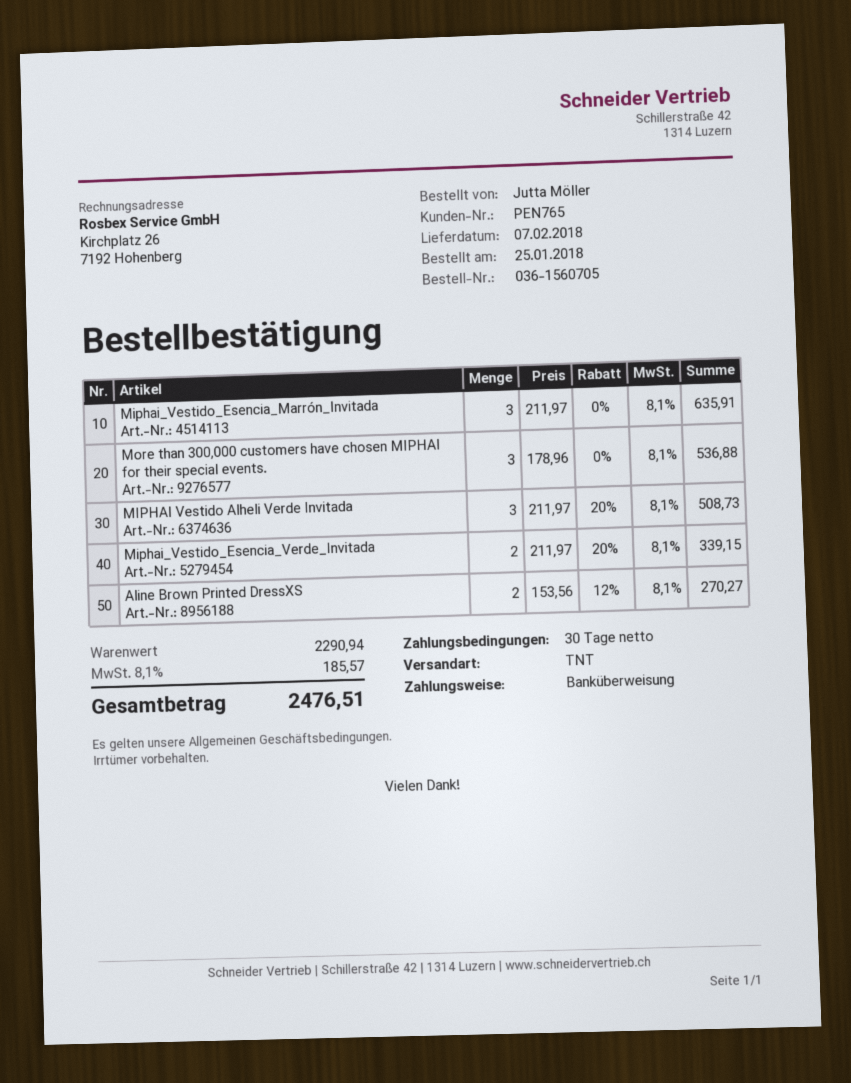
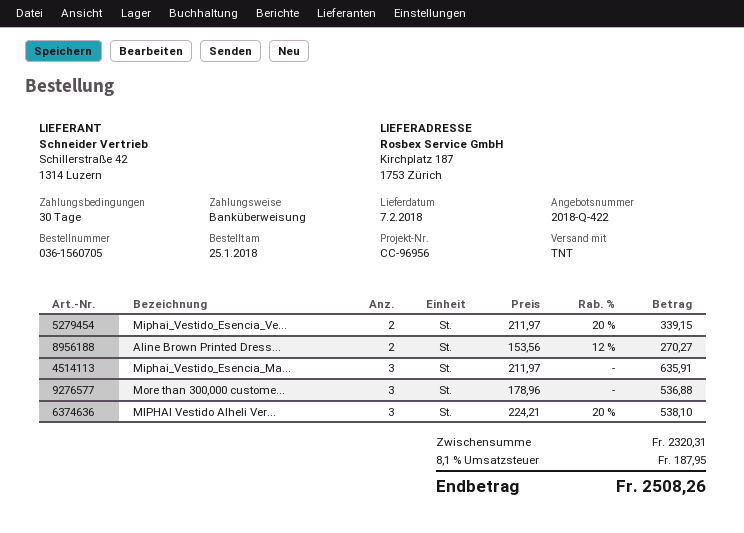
MIPHAI Vestido Alheli Verde Invitada: 3 x 211.97 - 20% = 508.73 -> 3 x 224.21 - 20% = 538.10
subtotal: 2290.94 -> 2320.31
tax: 8.1% = 185.57 -> 8.1% = 187.95
total: 2476.51 -> 2508.26

